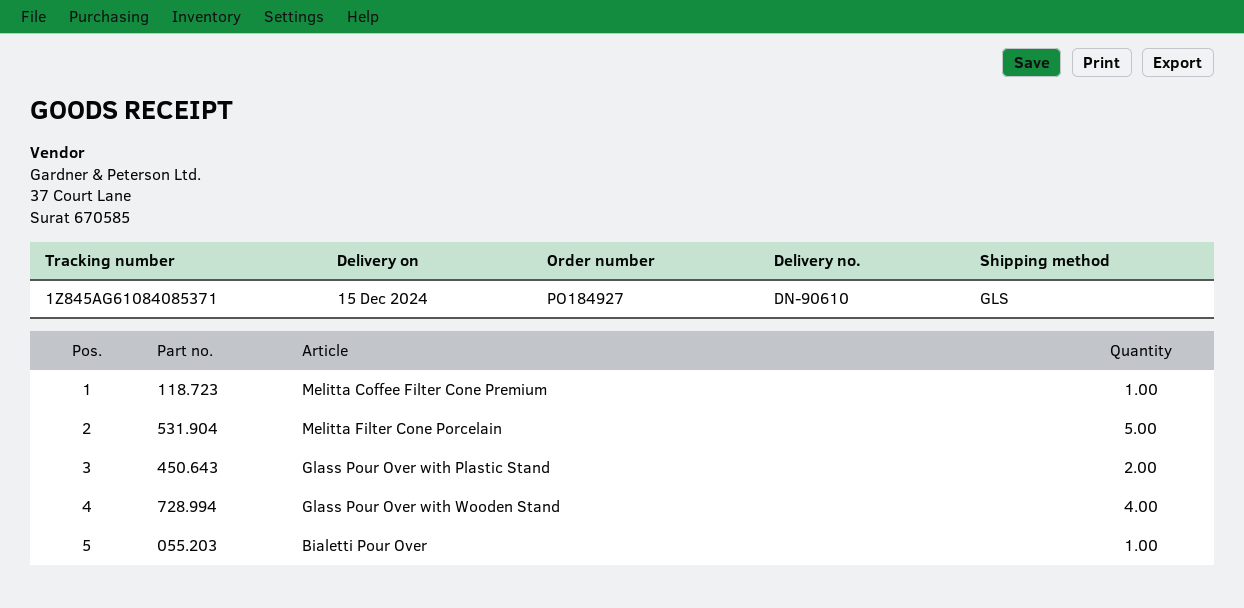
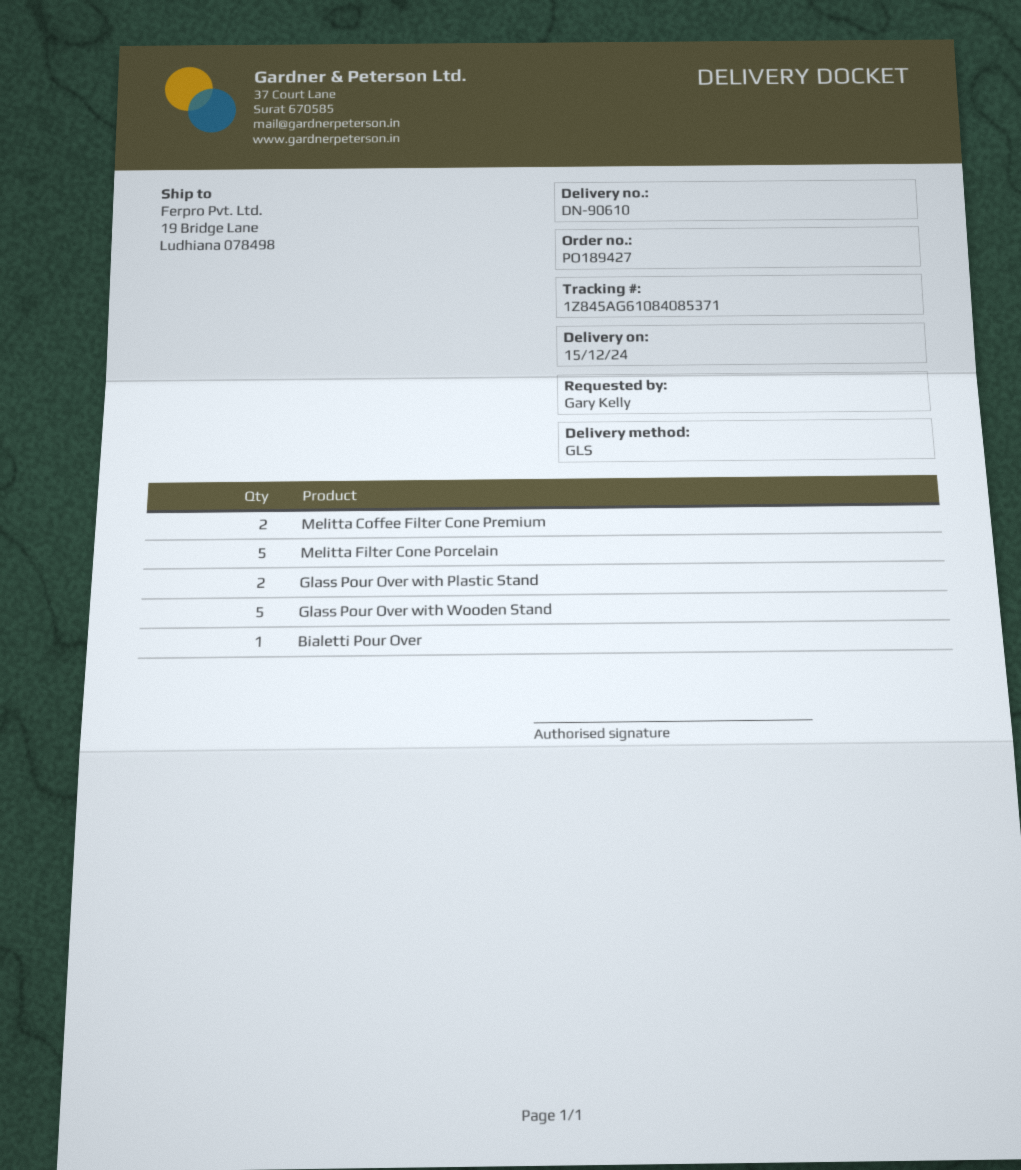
order number: PO184927 -> PO189427
Melitta Coffee Filter Cone Premium: 1 -> 2
Glass Pour Over with Wooden Stand: 4 -> 5

